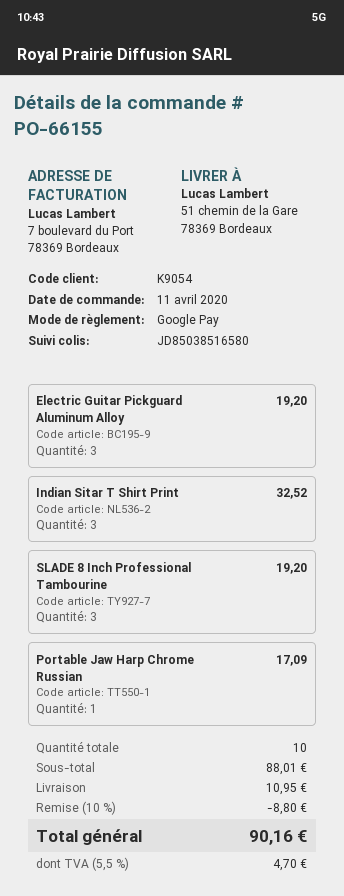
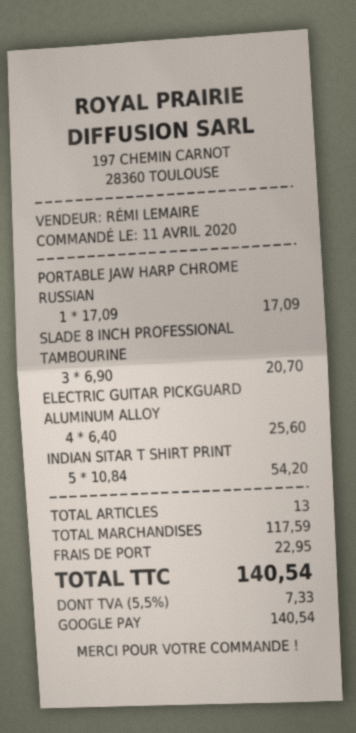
Electric Guitar Pickguard Aluminum Alloy: 3 for 19.20 -> 4 for 25.60
Indian Sitar T Shirt Print: 3 for 32.52 -> 5 for 54.20
SLADE 8 Inch Professional Tambourine: 3 for 19.20 -> 3 for 20.70
total quantity: 10 -> 13
subtotal: 88.01 -> 117.59
discount: 10% = 8.80 -> none
shipping: 10.95 -> 22.95
tax: 5.5% = 4.70 -> 5.5% = 7.33
total: 90.16 -> 140.54

